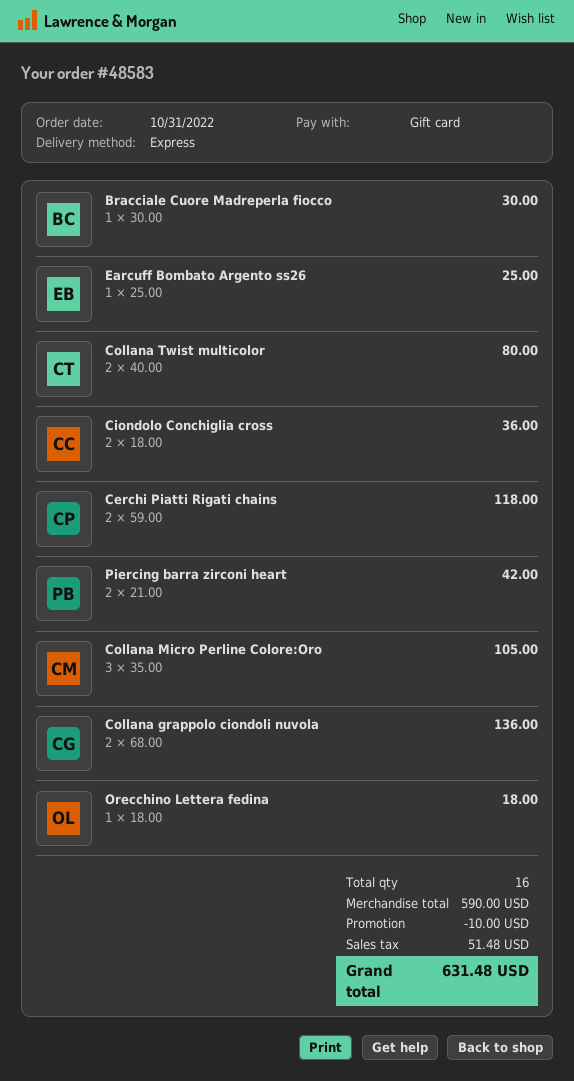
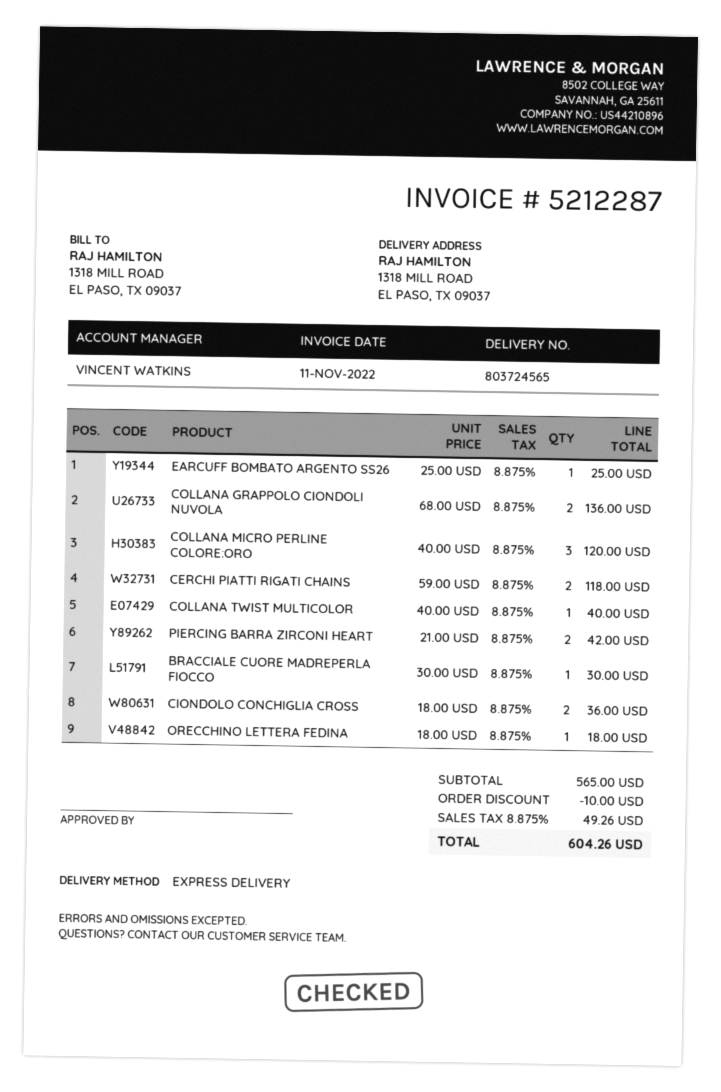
Collana Twist multicolor: 2 x 40.00 = 80.00 -> 1 x 40.00 = 40.00
Collana Micro Perline Colore:Oro: 3 x 35.00 = 105.00 -> 3 x 40.00 = 120.00
subtotal: 590.00 -> 565.00
tax: 51.48 -> 49.26
total: 631.48 -> 604.26

